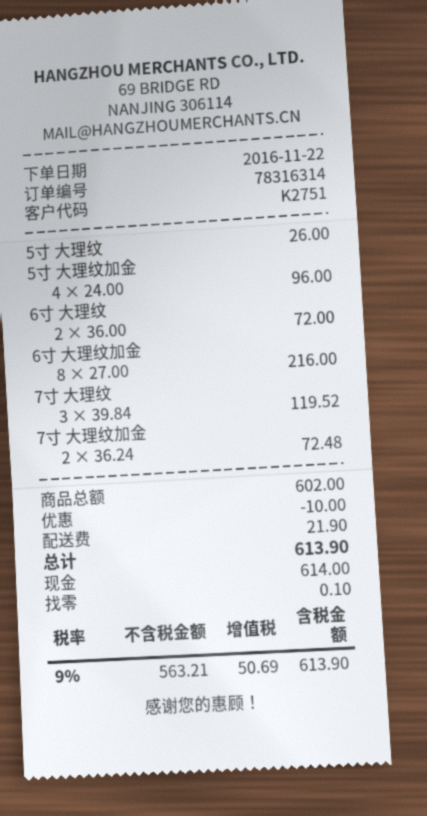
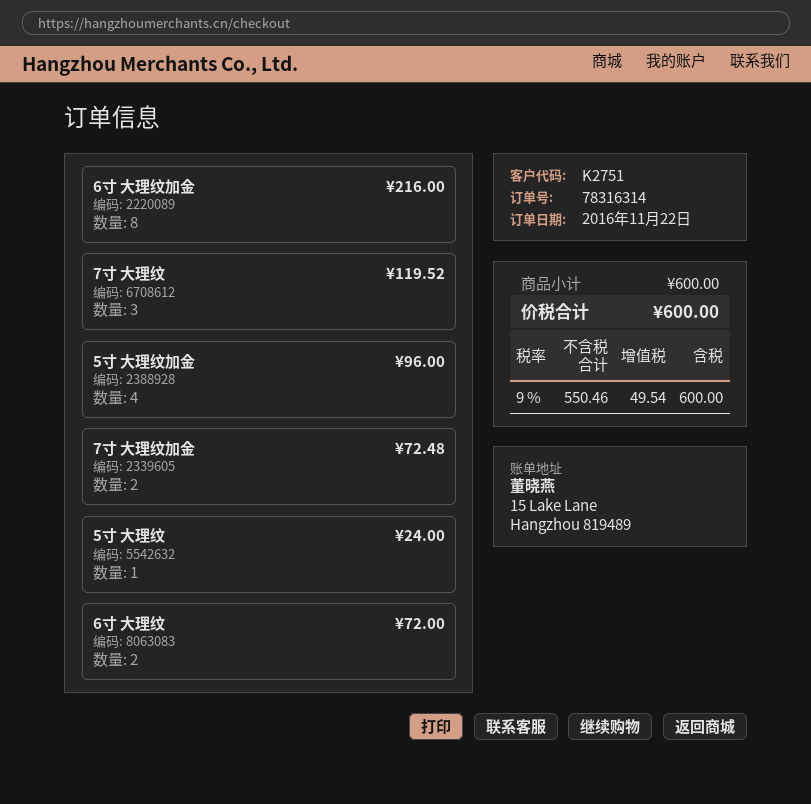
5寸 大理纹: 1 for 26.00 -> 1 for 24.00
subtotal: 602.00 -> 600.00
discount: 10.00 -> none
shipping: 21.90 -> none
net: 563.21 -> 550.46
tax: 9% = 50.69 -> 9% = 49.54
total: 613.90 -> 600.00

